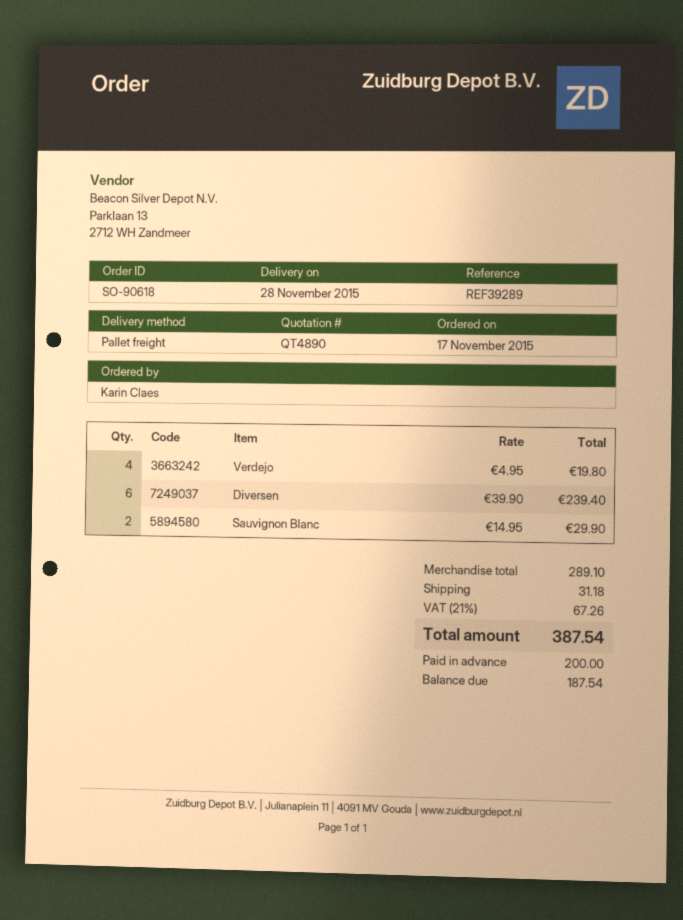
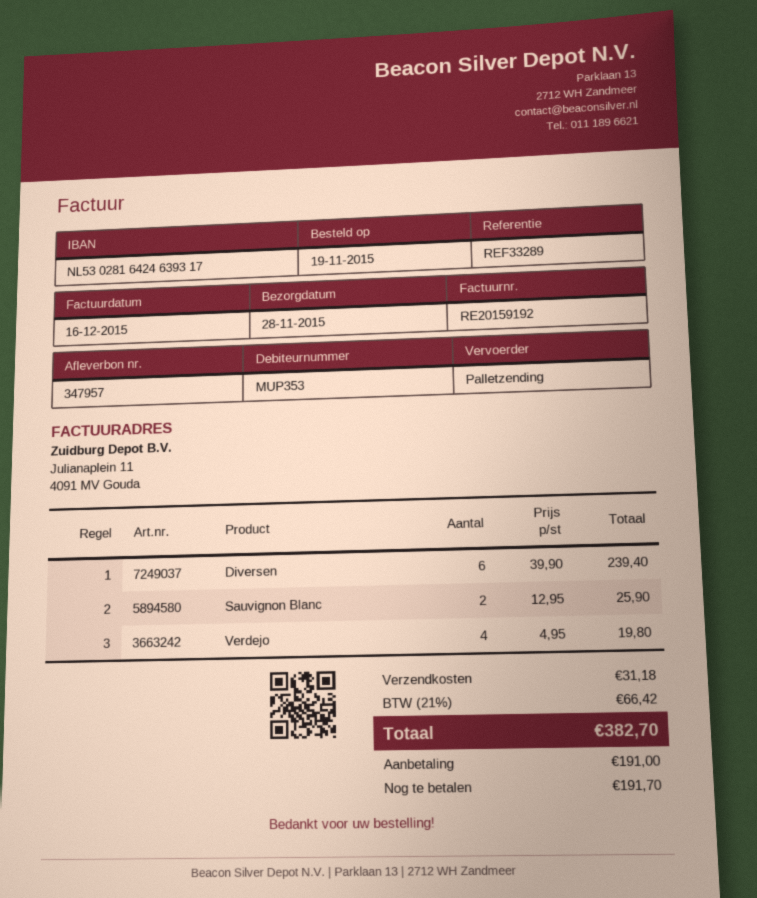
order date: 2015-11-17 -> 2015-11-19
reference: REF39289 -> REF33289
Sauvignon Blanc: 2 x 14.95 = 29.90 -> 2 x 12.95 = 25.90
tax: 21% = 67.26 -> 21% = 66.42
total: 387.54 -> 382.70
deposit: 200.00 -> 191.00
balance: 187.54 -> 191.70

